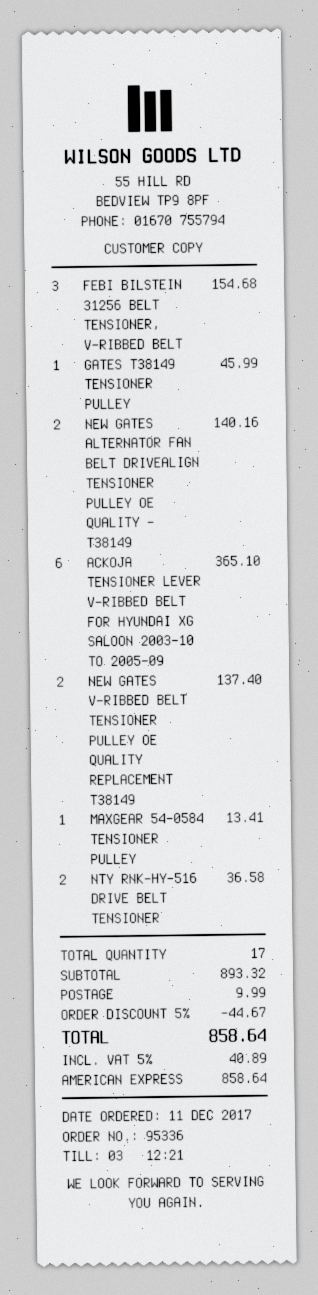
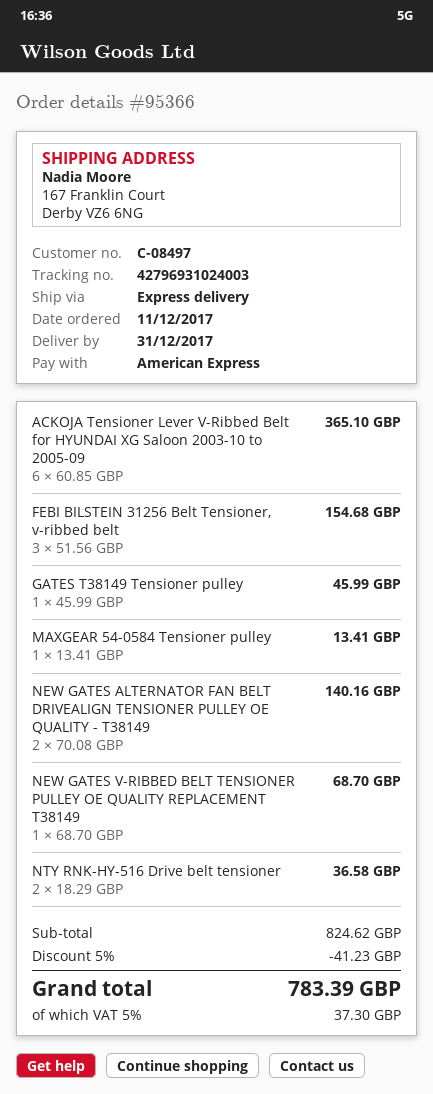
order number: 95336 -> 95366
NEW GATES V-RIBBED BELT TENSIONER PULLEY OE QUALITY REPLACEMENT T38149: 2 for 137.40 -> 1 for 68.70
subtotal: 893.32 -> 824.62
discount: 5% = 44.67 -> 5% = 41.23
shipping: 9.99 -> none
tax: 5% = 40.89 -> 5% = 37.30
total: 858.64 -> 783.39

